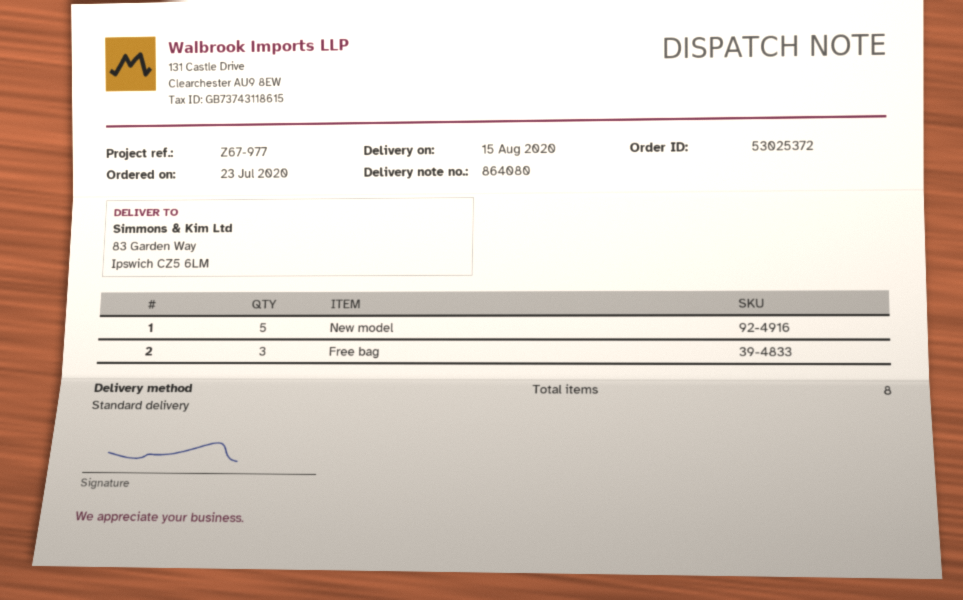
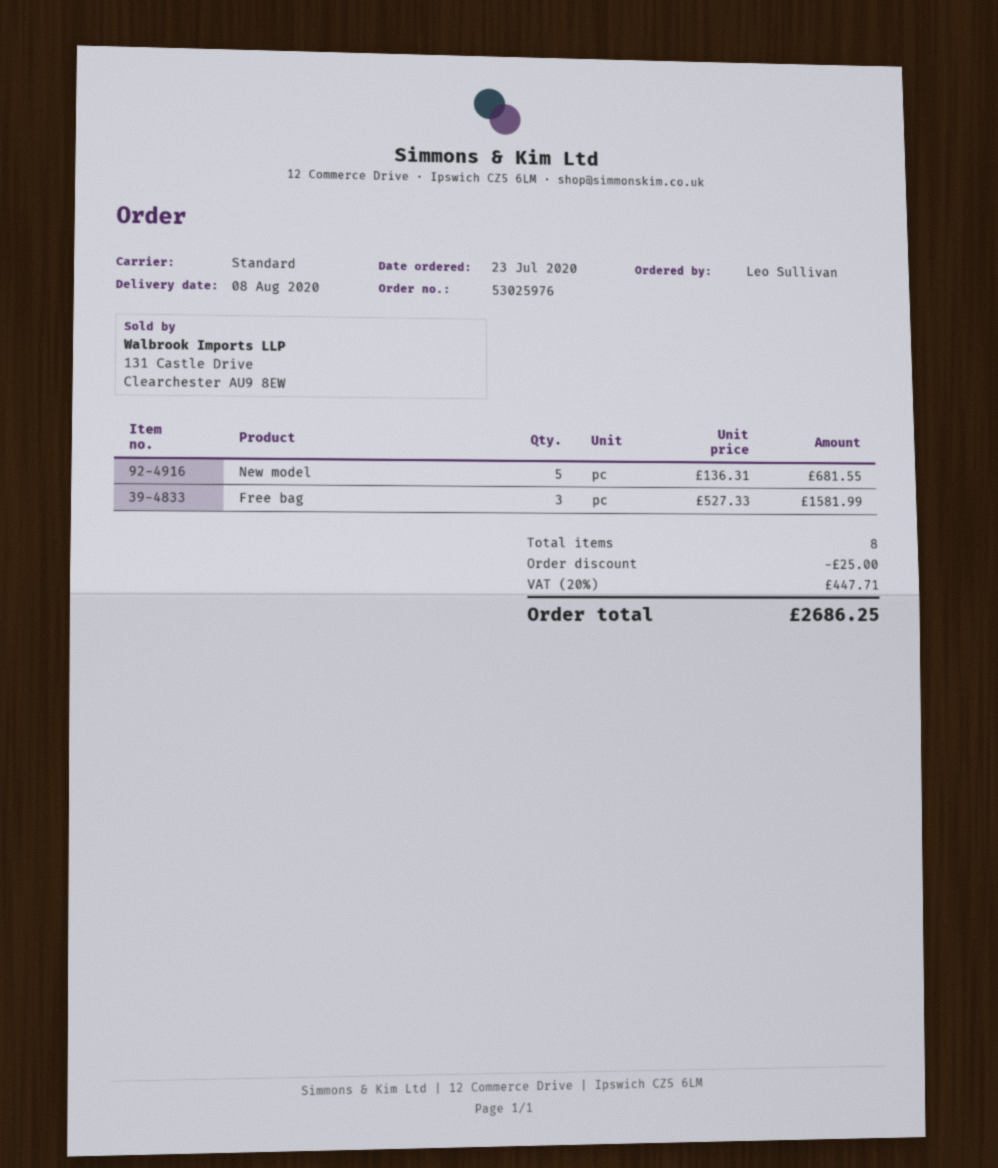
order number: 53025372 -> 53025976
delivery date: 2020-08-15 -> 2020-08-08

